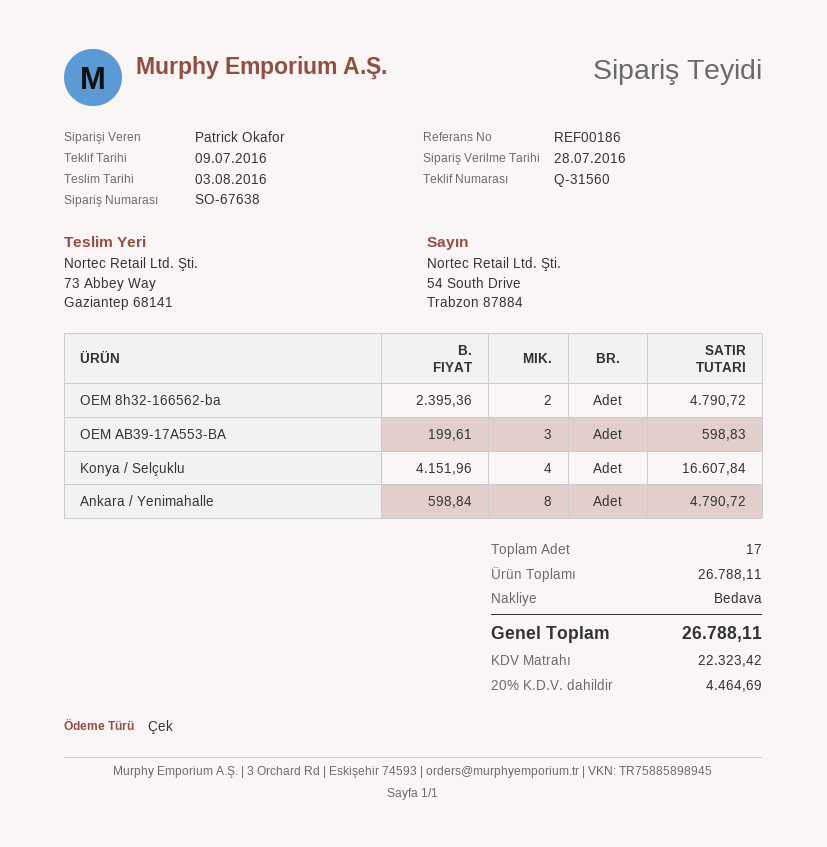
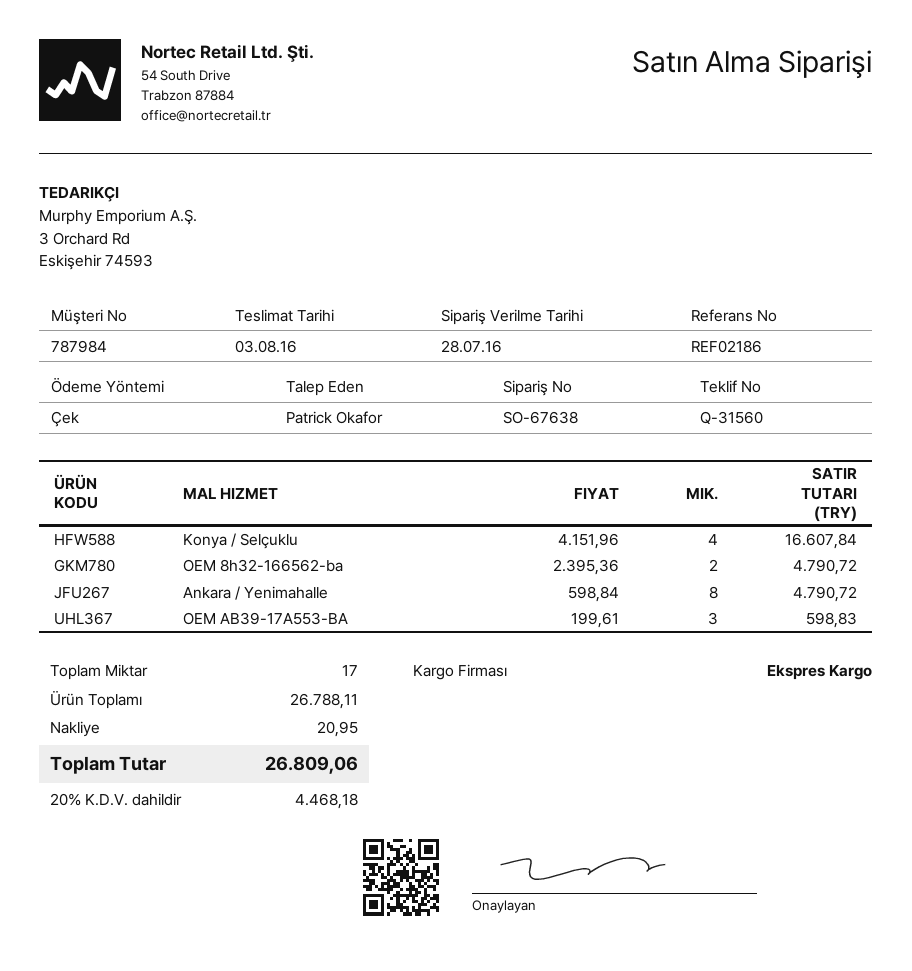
reference: REF00186 -> REF02186
shipping: 0.00 -> 20.95
tax: 20% = 4464.69 -> 20% = 4468.18
total: 26788.11 -> 26809.06

